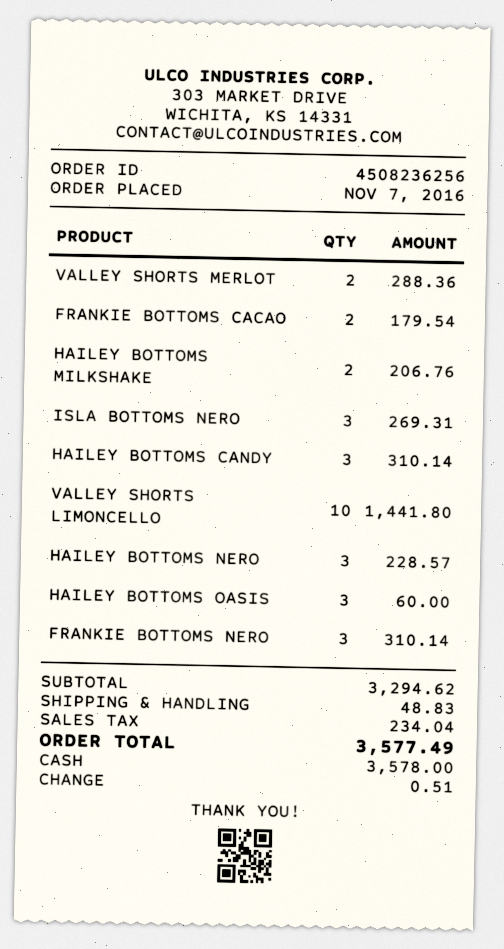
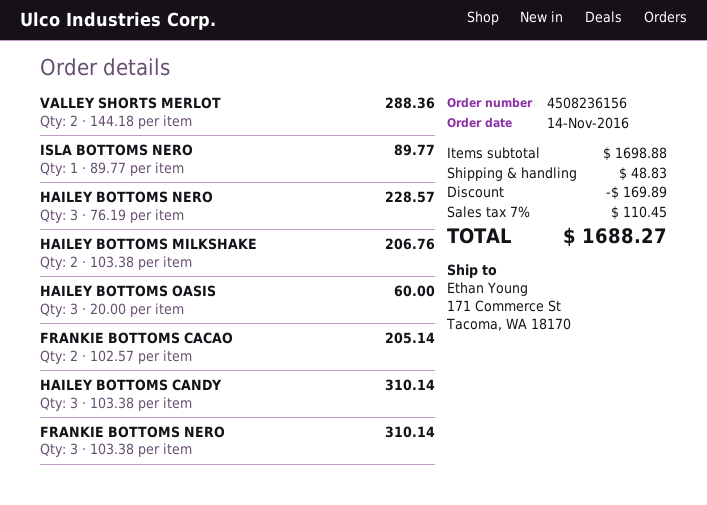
order number: 4508236256 -> 4508236156
order date: 2016-11-07 -> 2016-11-14
FRANKIE BOTTOMS CACAO: 2 for 179.54 -> 2 for 205.14
ISLA BOTTOMS NERO: 3 for 269.31 -> 1 for 89.77
VALLEY SHORTS LIMONCELLO: 10 for 1441.80 -> none
subtotal: 3294.62 -> 1698.88
discount: none -> 169.89
tax: 234.04 -> 110.45
total: 3577.49 -> 1688.27

